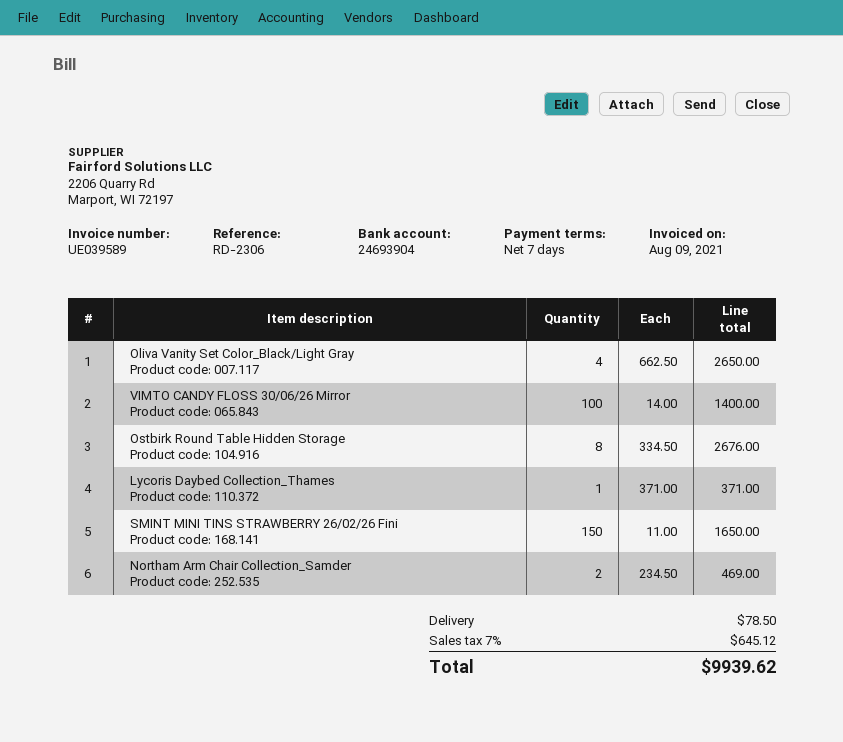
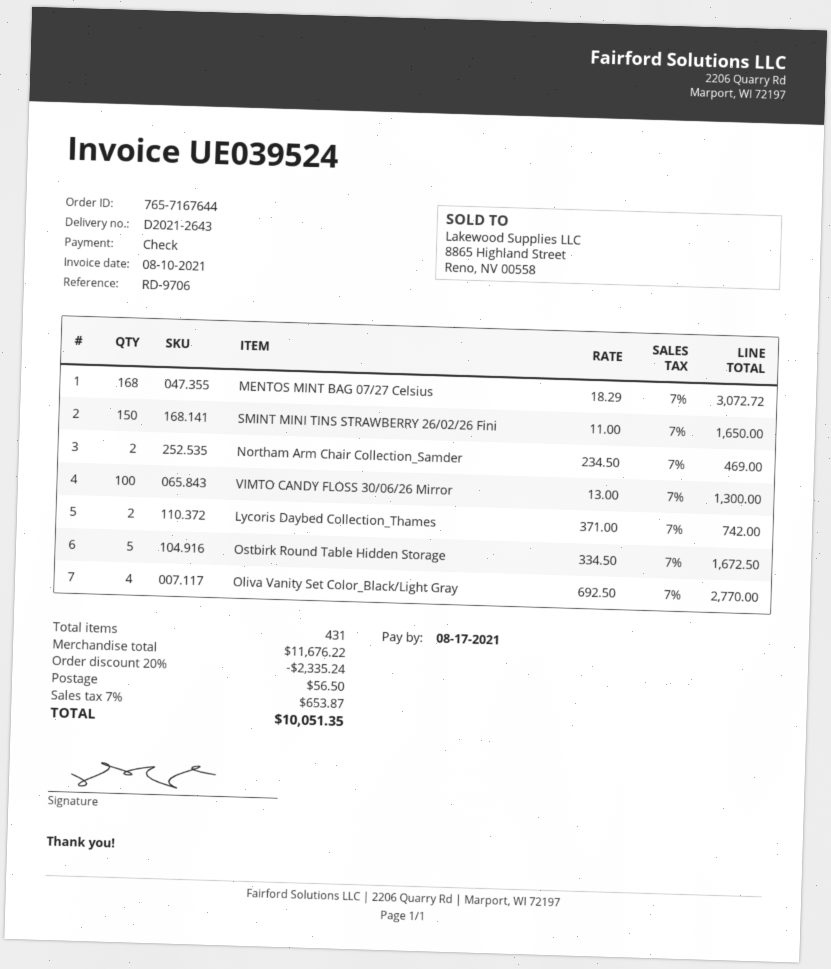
invoice number: UE039589 -> UE039524
invoice date: 2021-08-09 -> 2021-08-10
reference: RD-2306 -> RD-9706
Oliva Vanity Set Color_Black/Light Gray: 4 x 662.50 = 2650.00 -> 4 x 692.50 = 2770.00
VIMTO CANDY FLOSS 30/06/26 Mirror: 100 x 14.00 = 1400.00 -> 100 x 13.00 = 1300.00
Ostbirk Round Table Hidden Storage: 8 x 334.50 = 2676.00 -> 5 x 334.50 = 1672.50
Lycoris Daybed Collection_Thames: 1 x 371.00 = 371.00 -> 2 x 371.00 = 742.00
MENTOS MINT BAG 07/27 Celsius: none -> 168 x 18.29 = 3072.72
discount: none -> 20% = 2335.24
shipping: 78.50 -> 56.50
tax: 7% = 645.12 -> 7% = 653.87
total: 9939.62 -> 10051.35

